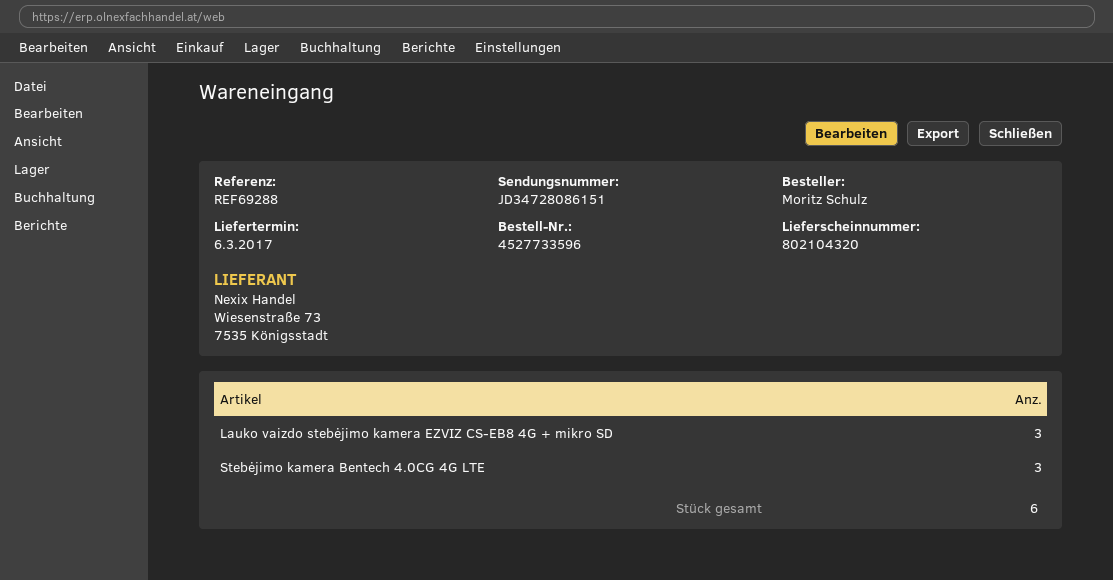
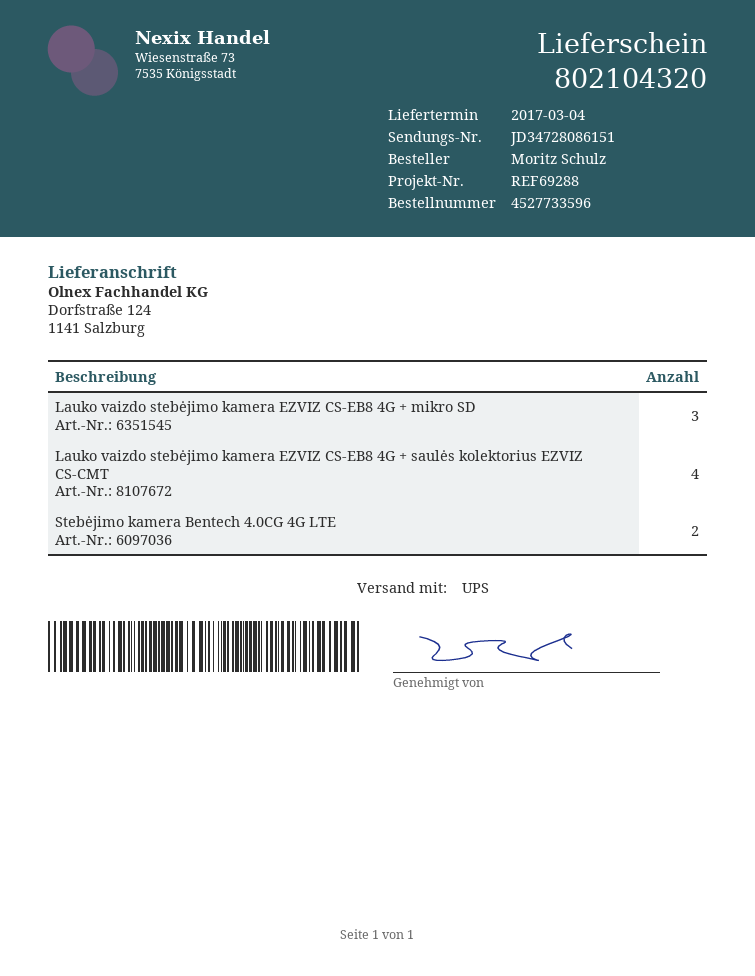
delivery date: 2017-03-06 -> 2017-03-04
Stebėjimo kamera Bentech 4.0CG 4G LTE: 3 -> 2
Lauko vaizdo stebėjimo kamera EZVIZ CS-EB8 4G + saulės kolektorius EZVIZ CS-CMT: none -> 4

